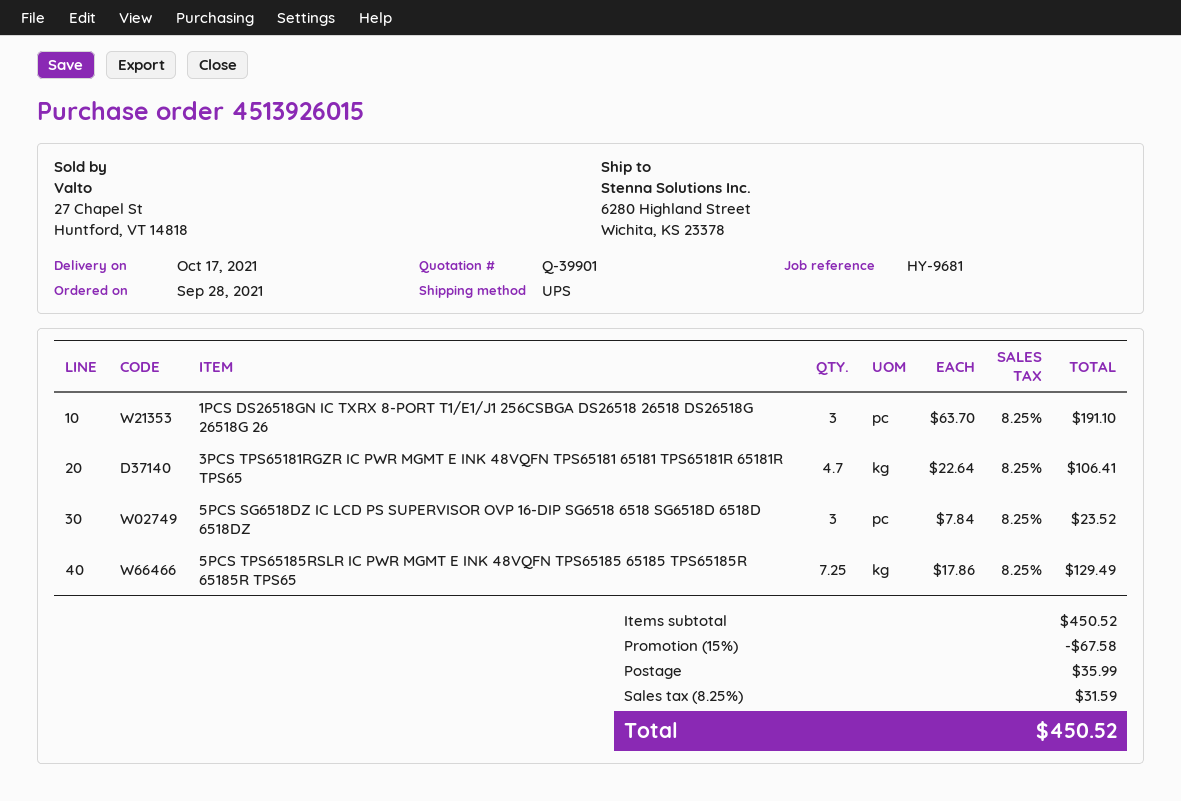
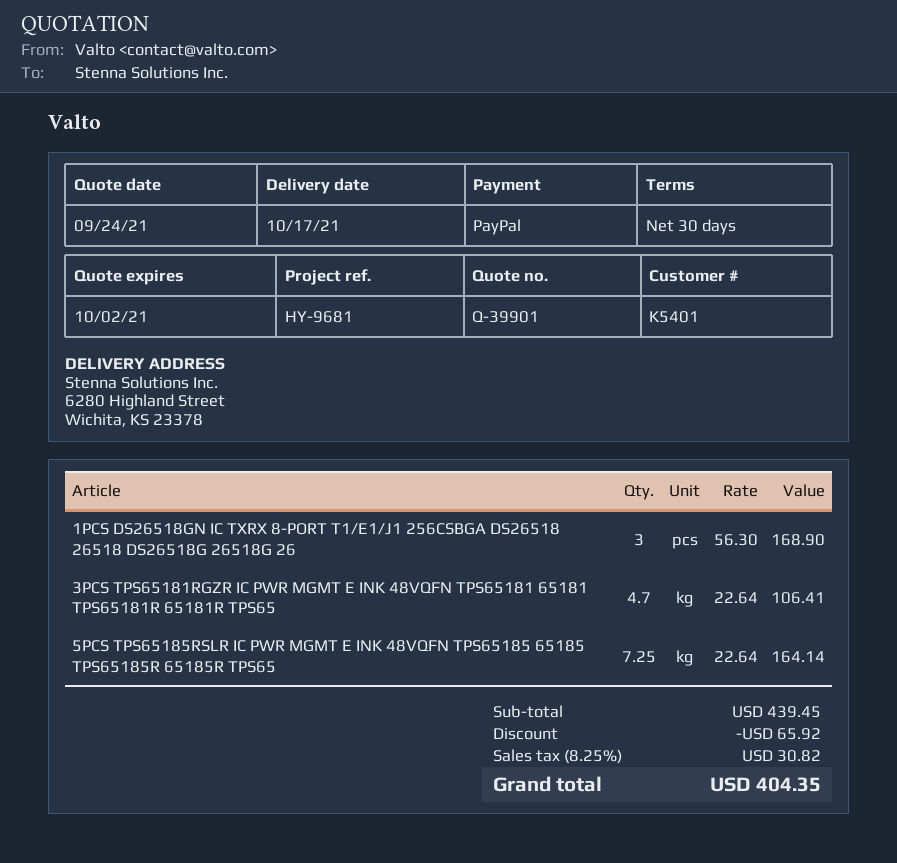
1PCS DS26518GN IC TXRX 8-PORT T1/E1/J1 256CSBGA DS26518 26518 DS26518G 26518G 26: 3 x 63.70 = 191.10 -> 3 x 56.30 = 168.90
5PCS SG6518DZ IC LCD PS SUPERVISOR OVP 16-DIP SG6518 6518 SG6518D 6518D 6518DZ: 3 x 7.84 = 23.52 -> none
5PCS TPS65185RSLR IC PWR MGMT E INK 48VQFN TPS65185 65185 TPS65185R 65185R TPS65: 7.25 x 17.86 = 129.49 -> 7.25 x 22.64 = 164.14
subtotal: 450.52 -> 439.45
discount: 67.58 -> 65.92
shipping: 35.99 -> none
tax: 8.25% = 31.59 -> 8.25% = 30.82
total: 450.52 -> 404.35

